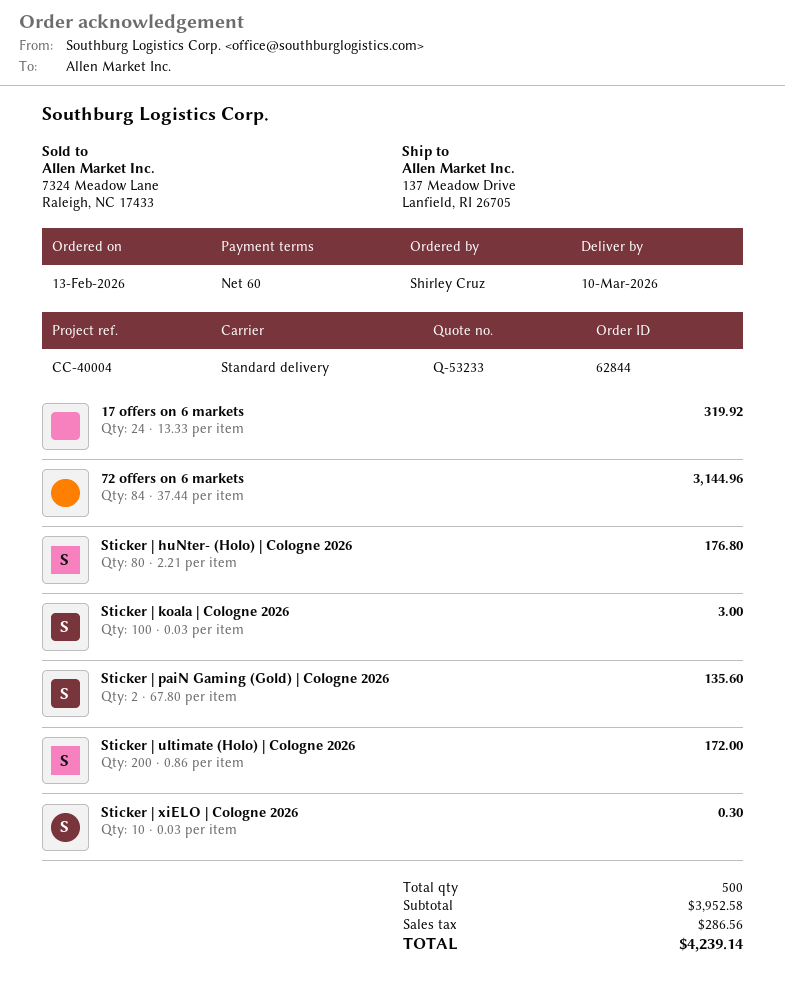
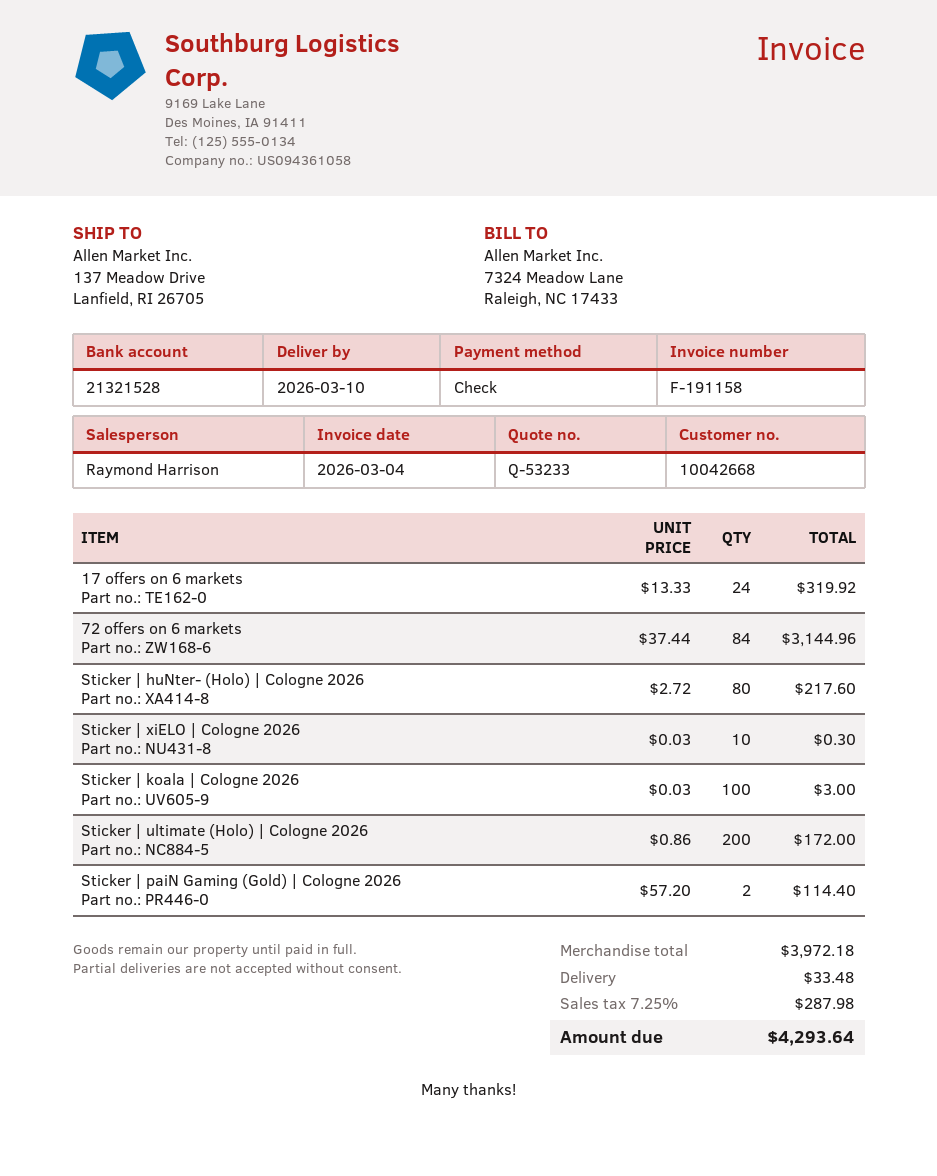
Sticker | huNter- (Holo) | Cologne 2026: 80 x 2.21 = 176.80 -> 80 x 2.72 = 217.60
Sticker | paiN Gaming (Gold) | Cologne 2026: 2 x 67.80 = 135.60 -> 2 x 57.20 = 114.40
subtotal: 3952.58 -> 3972.18
shipping: none -> 33.48
tax: 286.56 -> 287.98
total: 4239.14 -> 4293.64

